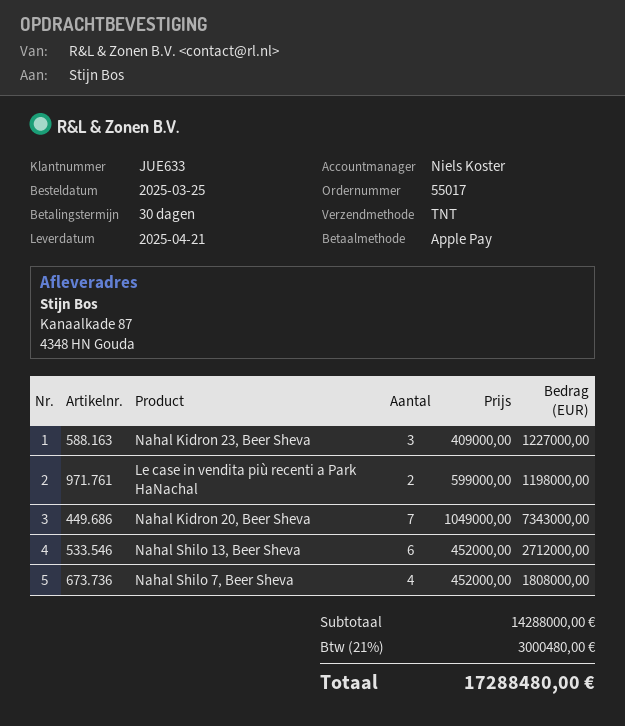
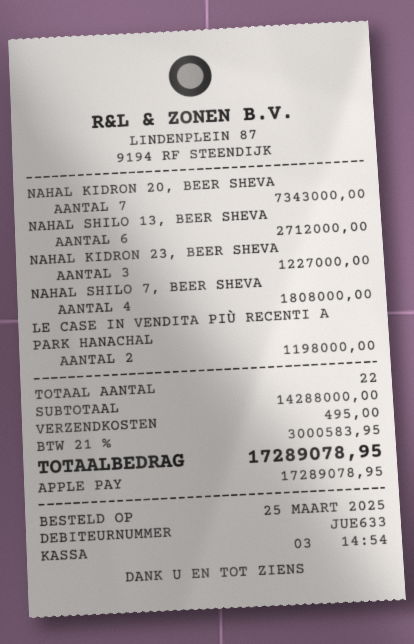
shipping: none -> 495.00
tax: 21% = 3000480.00 -> 21% = 3000583.95
total: 17288480.00 -> 17289078.95

